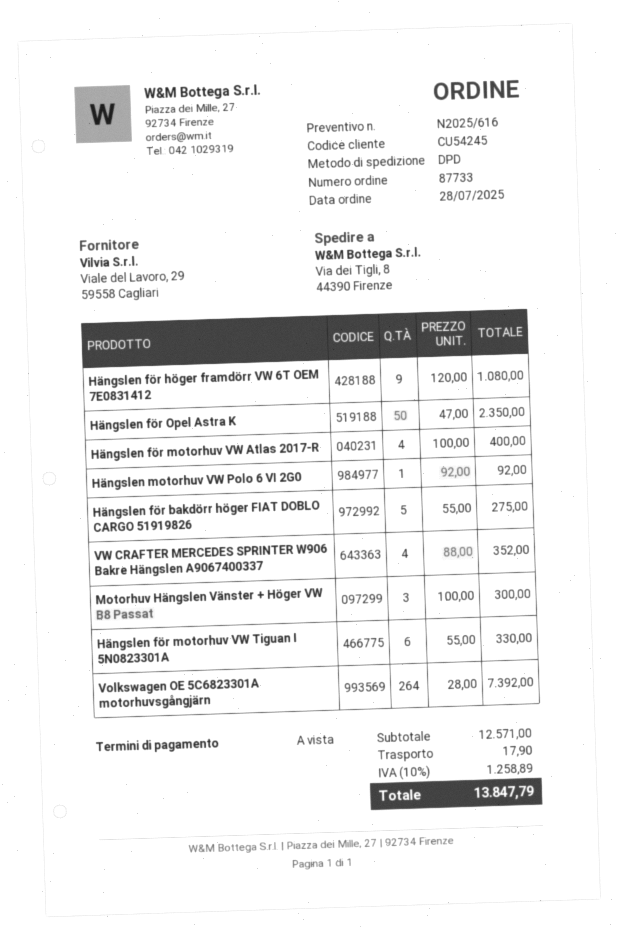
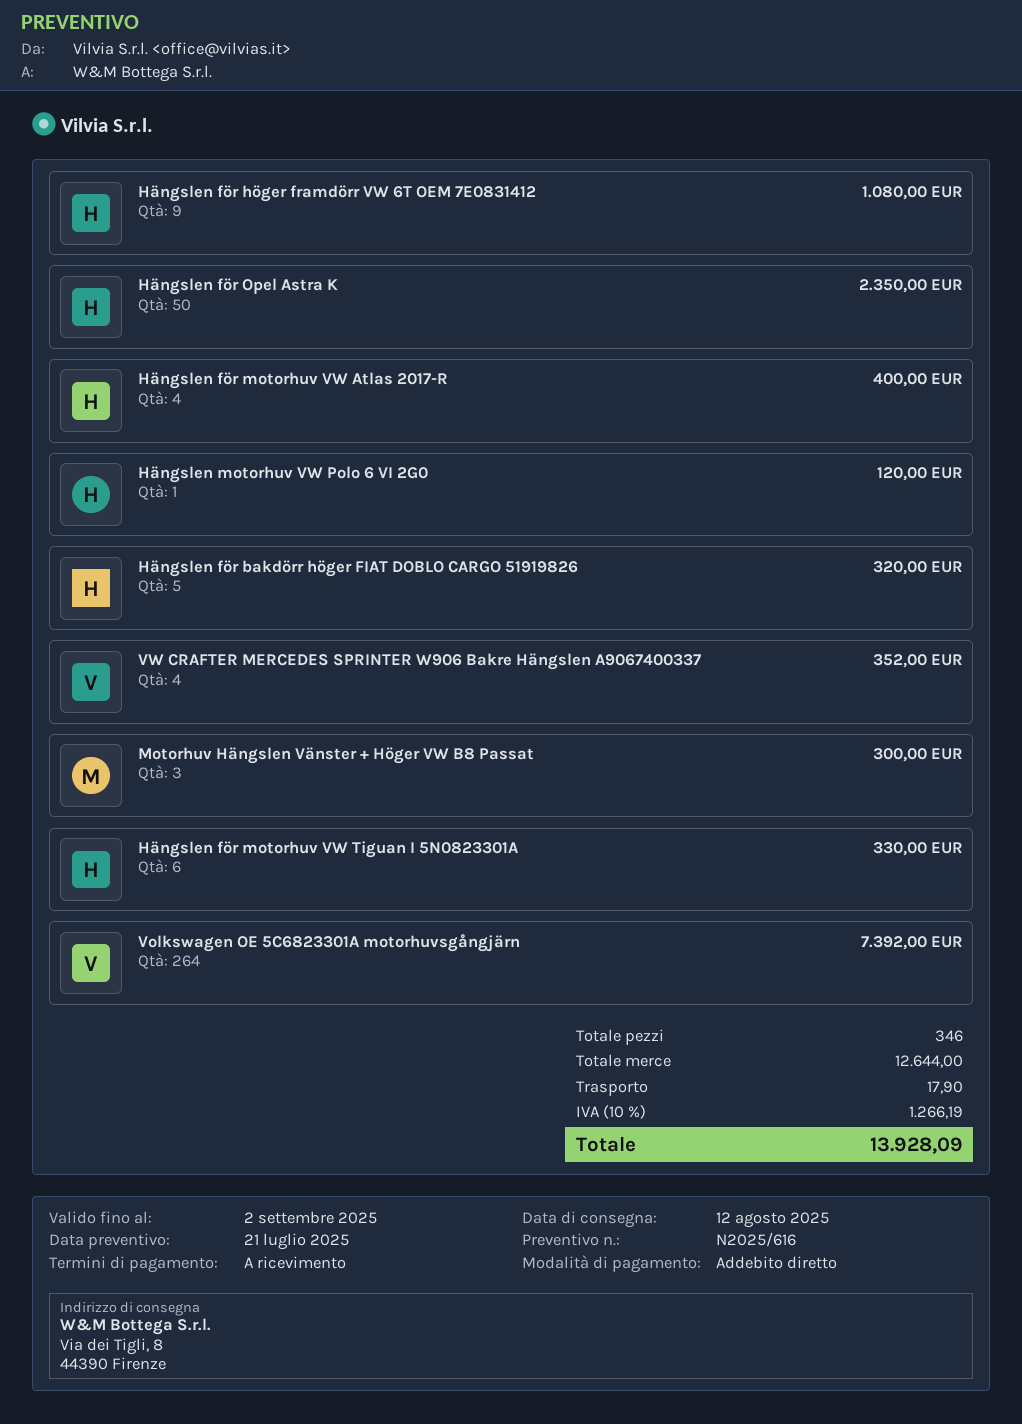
Hängslen motorhuv VW Polo 6 VI 2G0: 1 for 92.00 -> 1 for 120.00
Hängslen för bakdörr höger FIAT DOBLO CARGO 51919826: 5 for 275.00 -> 5 for 320.00
subtotal: 12571.00 -> 12644.00
tax: 10% = 1258.89 -> 10% = 1266.19
total: 13847.79 -> 13928.09

